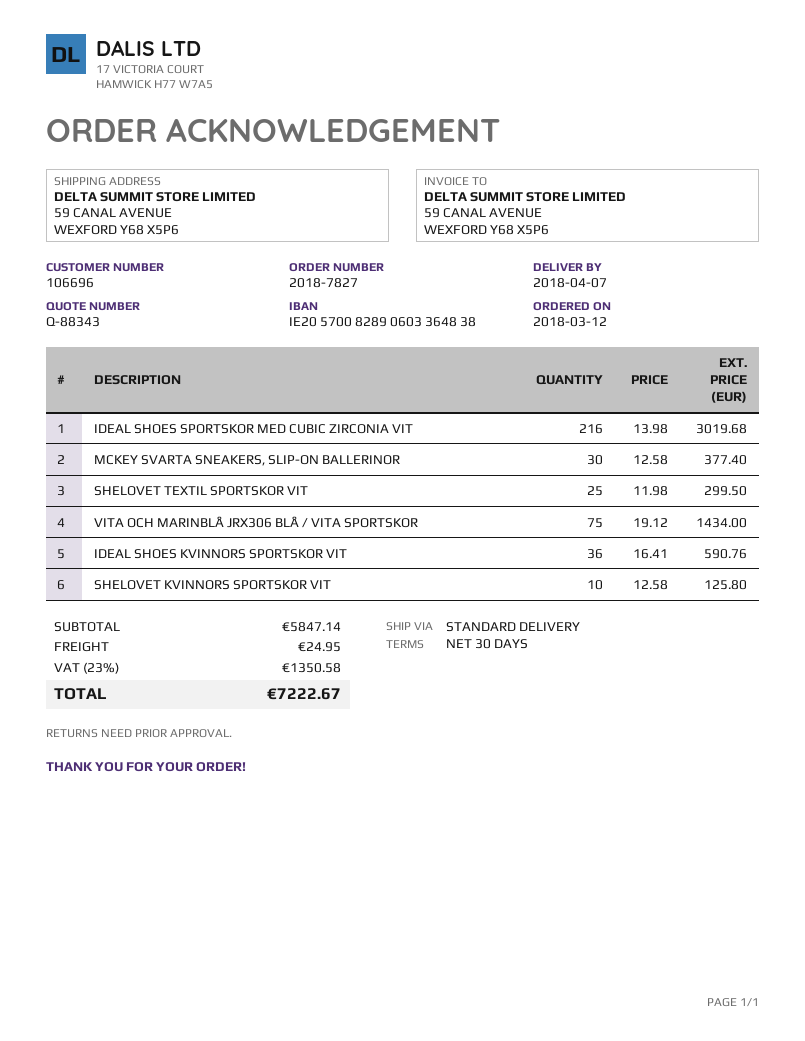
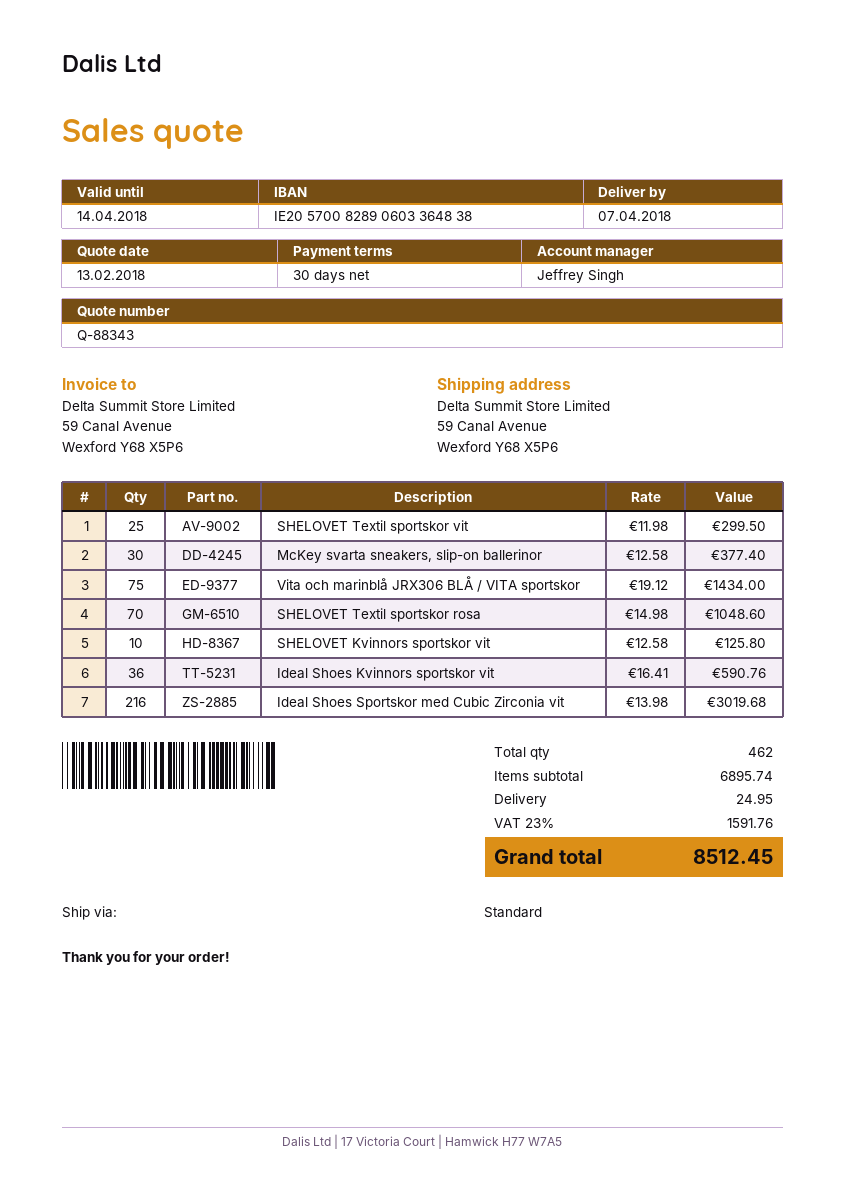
SHELOVET Textil sportskor rosa: none -> 70 x 14.98 = 1048.60
subtotal: 5847.14 -> 6895.74
tax: 23% = 1350.58 -> 23% = 1591.76
total: 7222.67 -> 8512.45

